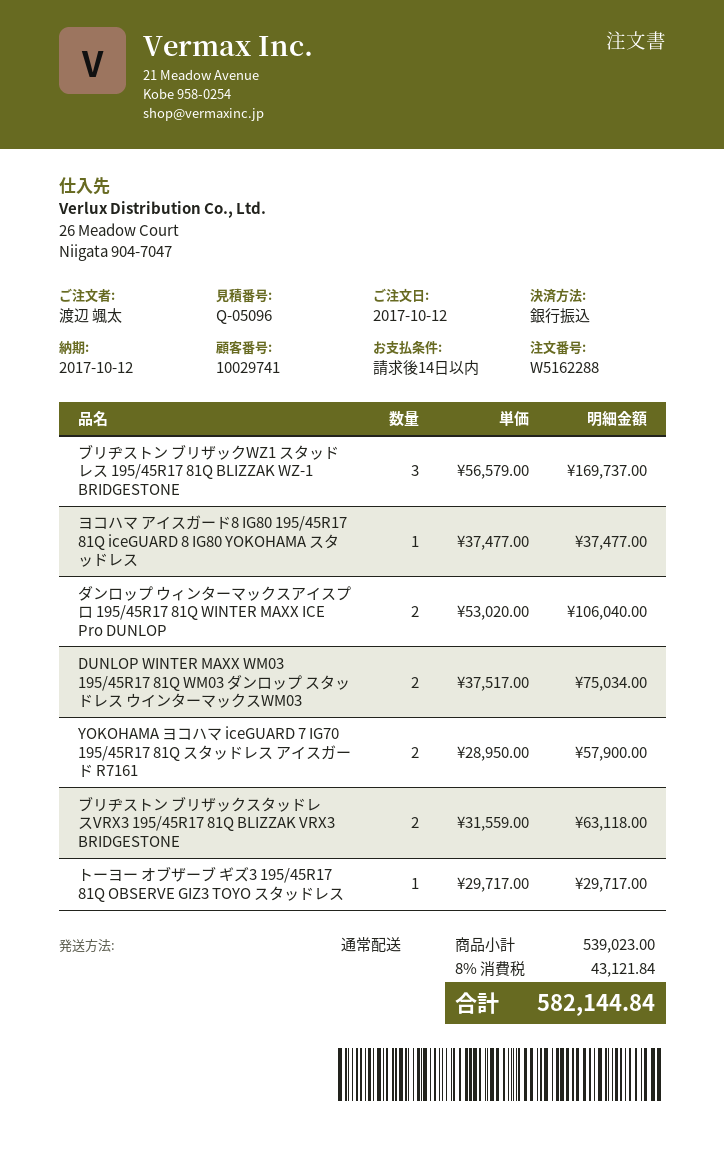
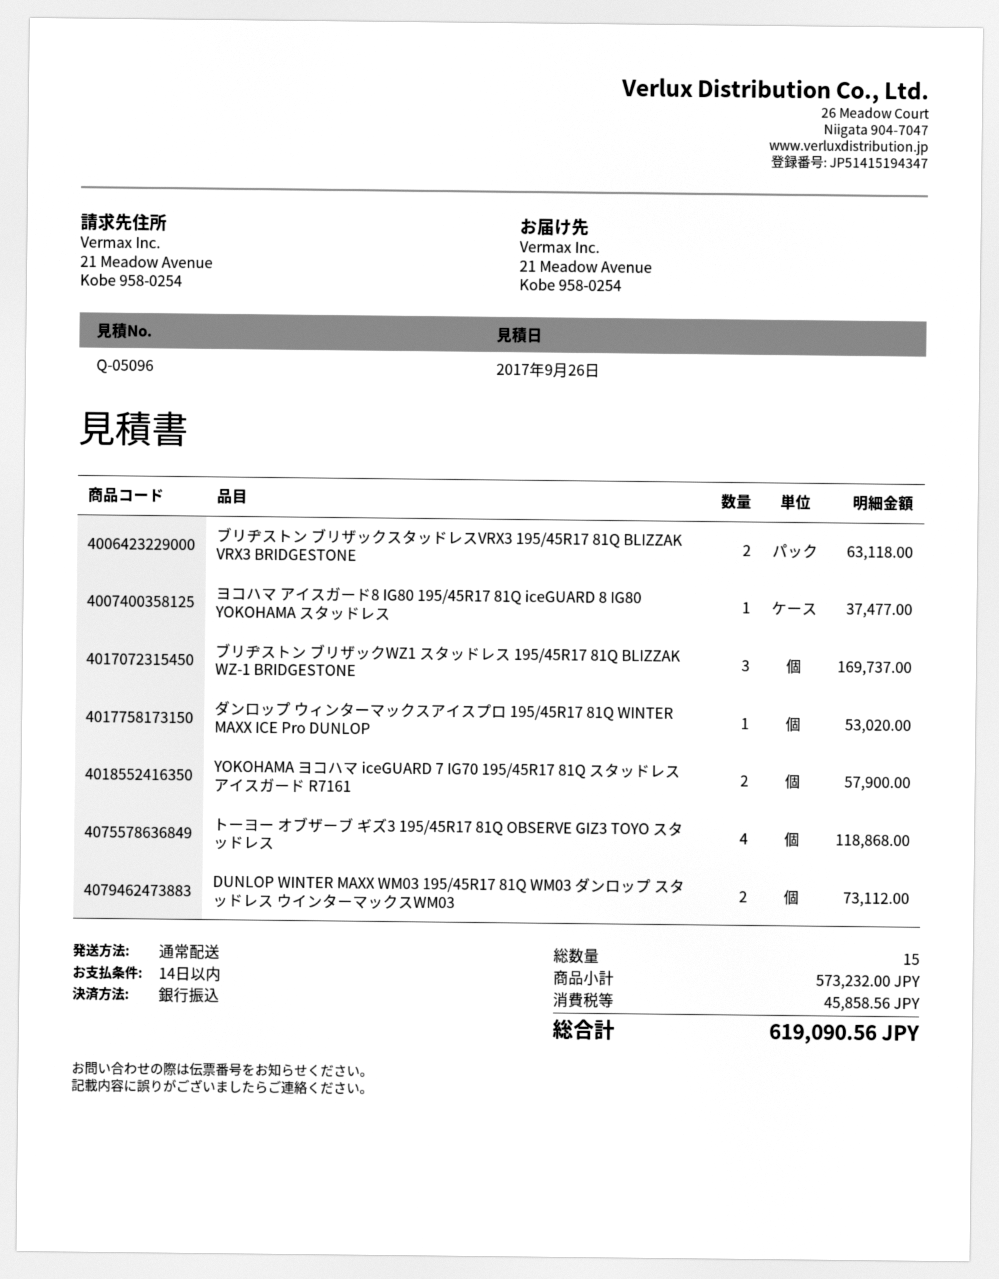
ダンロップ ウィンターマックスアイスプロ 195/45R17 81Q WINTER MAXX ICE Pro DUNLOP: 2 for 106040.00 -> 1 for 53020.00
DUNLOP WINTER MAXX WM03 195/45R17 81Q WM03 ダンロップ スタッドレス ウインターマックスWM03: 2 for 75034.00 -> 2 for 73112.00
トーヨー オブザーブ ギズ3 195/45R17 81Q OBSERVE GIZ3 TOYO スタッドレス: 1 for 29717.00 -> 4 for 118868.00
subtotal: 539023.00 -> 573232.00
tax: 43121.84 -> 45858.56
total: 582144.84 -> 619090.56

